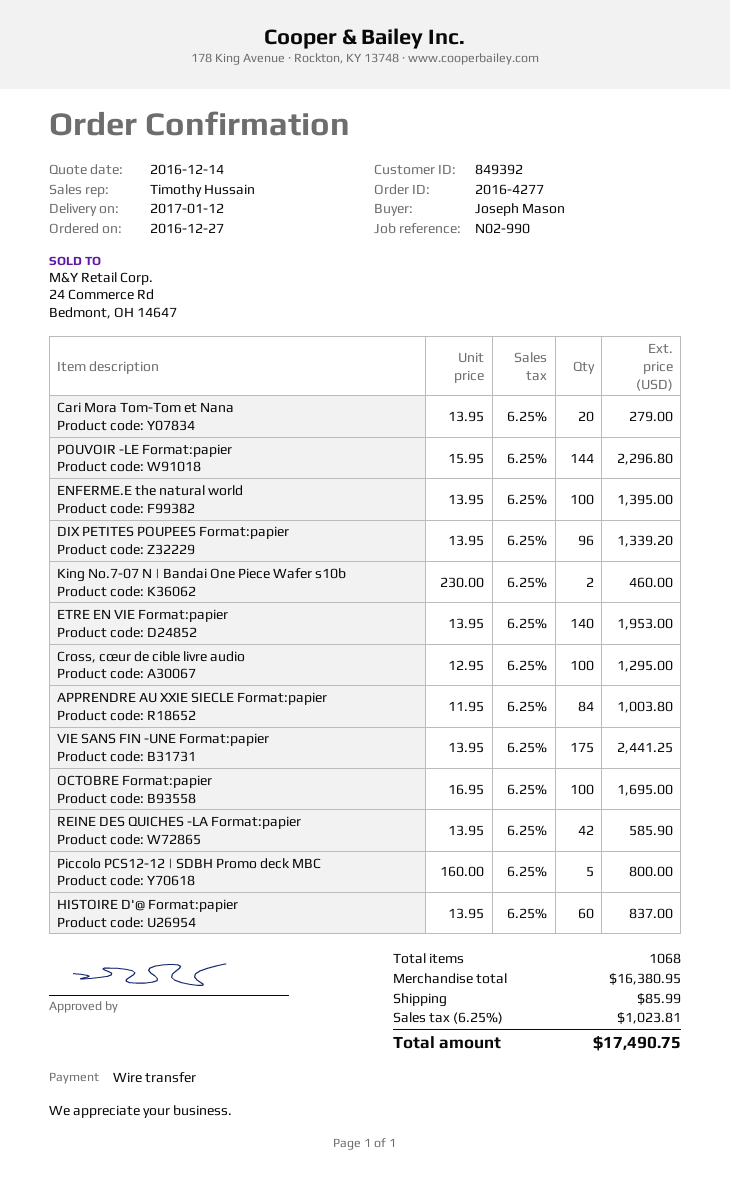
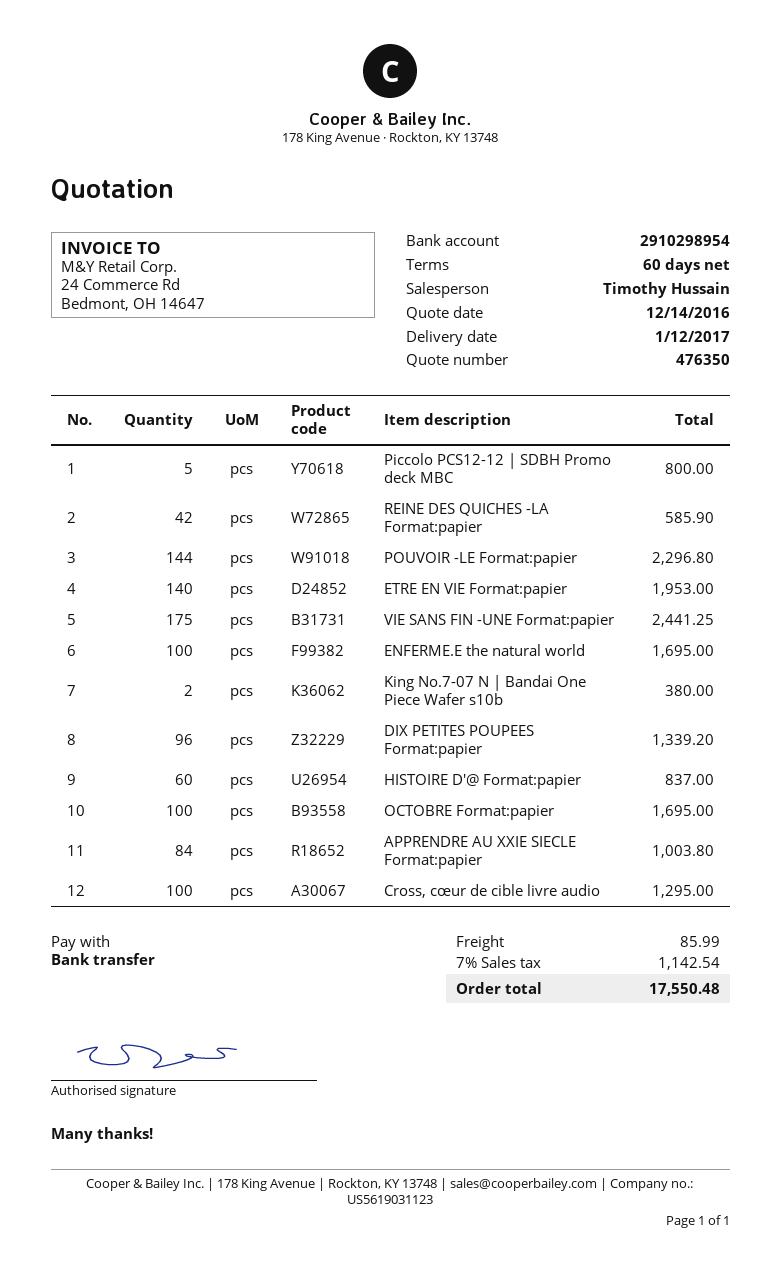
Cari Mora Tom-Tom et Nana: 20 for 279.00 -> none
ENFERME.E the natural world: 100 for 1395.00 -> 100 for 1695.00
King No.7-07 N | Bandai One Piece Wafer s10b: 2 for 460.00 -> 2 for 380.00
tax: 6.25% = 1023.81 -> 7% = 1142.54
total: 17490.75 -> 17550.48

